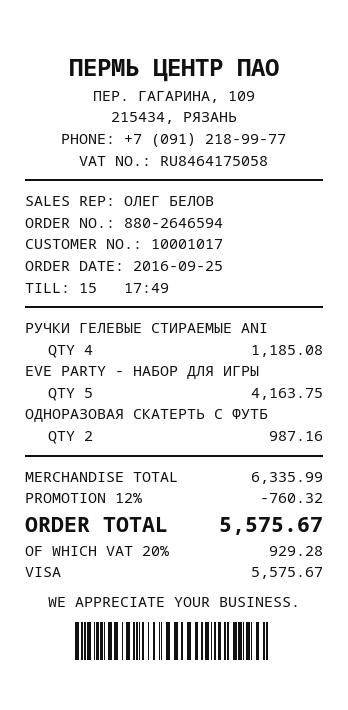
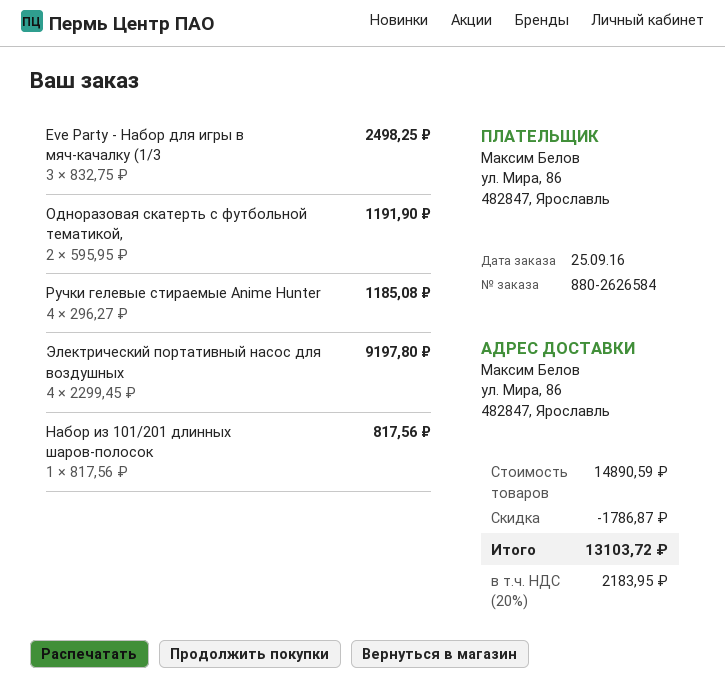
order number: 880-2646594 -> 880-2626584
EVE PARTY - НАБОР ДЛЯ ИГРЫ: 5 for 4163.75 -> 3 for 2498.25
ОДНОРАЗОВАЯ СКАТЕРТЬ С ФУТБ: 2 for 987.16 -> 2 for 1191.90
Электрический портативный насос для воздушных: none -> 4 for 9197.80
Набор из 101/201 длинных шаров-полосок: none -> 1 for 817.56
subtotal: 6335.99 -> 14890.59
discount: 760.32 -> 1786.87
tax: 20% = 929.28 -> 20% = 2183.95
total: 5575.67 -> 13103.72

